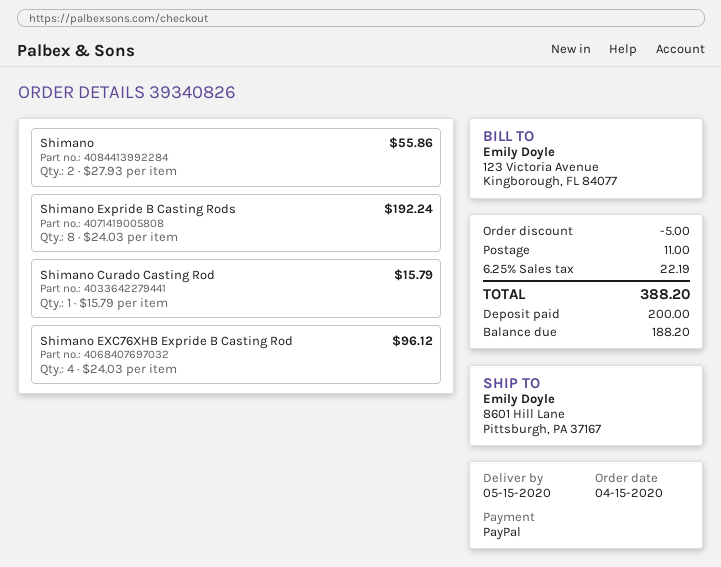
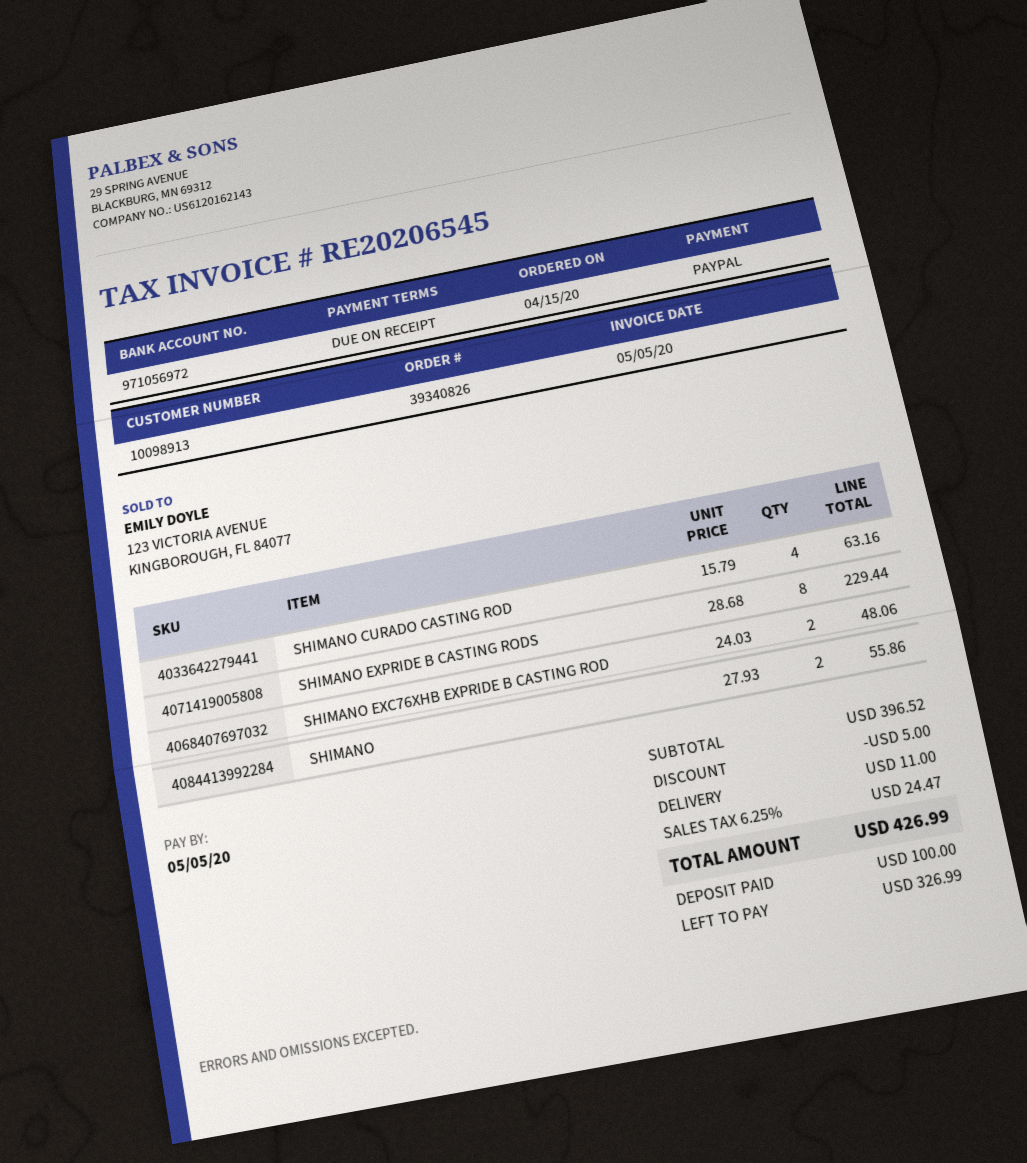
Shimano Expride B Casting Rods: 8 x 24.03 = 192.24 -> 8 x 28.68 = 229.44
Shimano Curado Casting Rod: 1 x 15.79 = 15.79 -> 4 x 15.79 = 63.16
Shimano EXC76XHB Expride B Casting Rod: 4 x 24.03 = 96.12 -> 2 x 24.03 = 48.06
tax: 6.25% = 22.19 -> 6.25% = 24.47
total: 388.20 -> 426.99
deposit: 200.00 -> 100.00
balance: 188.20 -> 326.99

